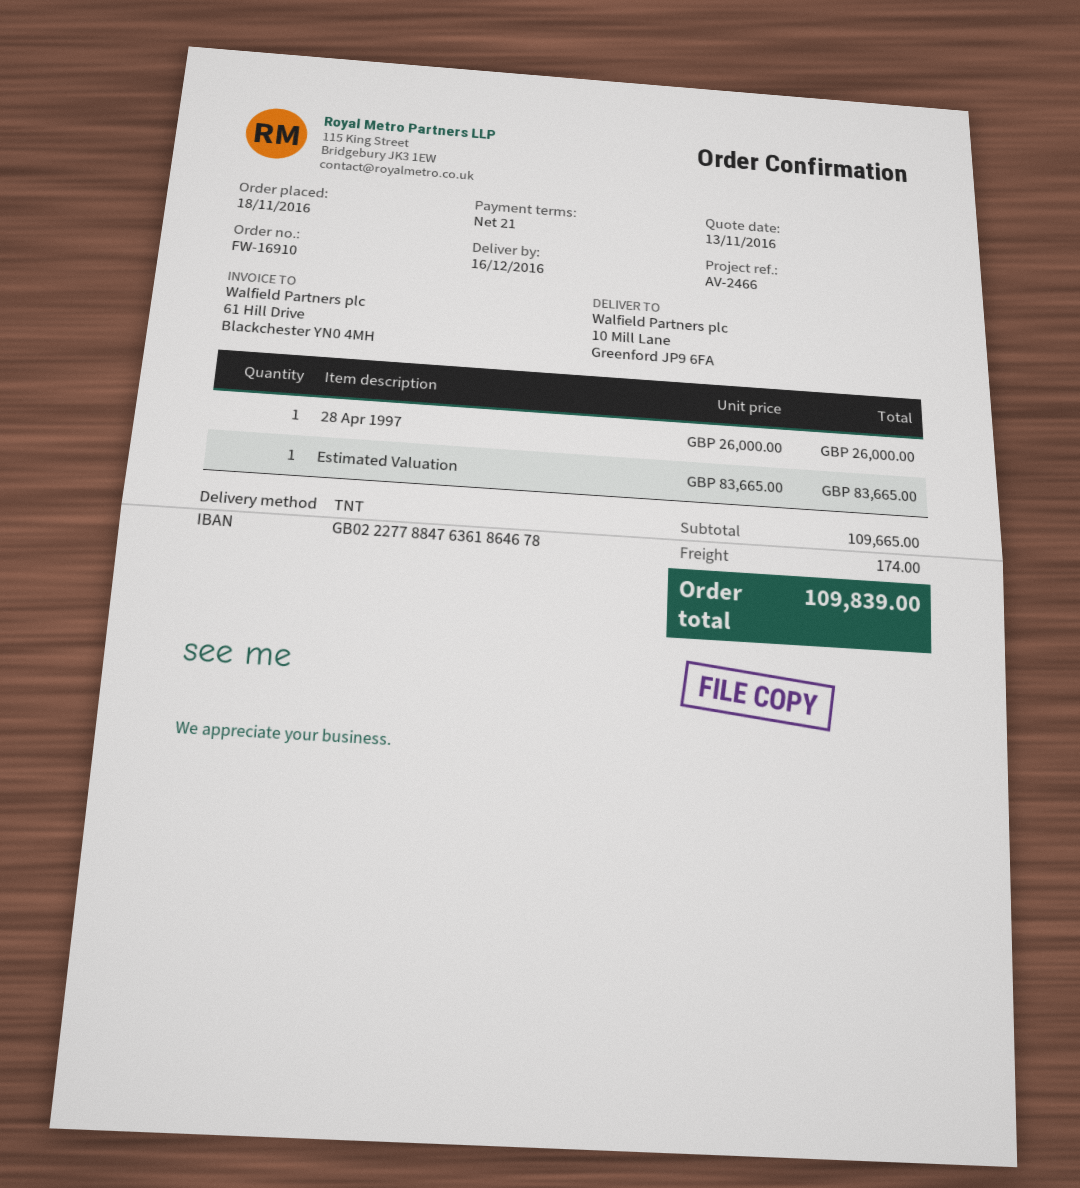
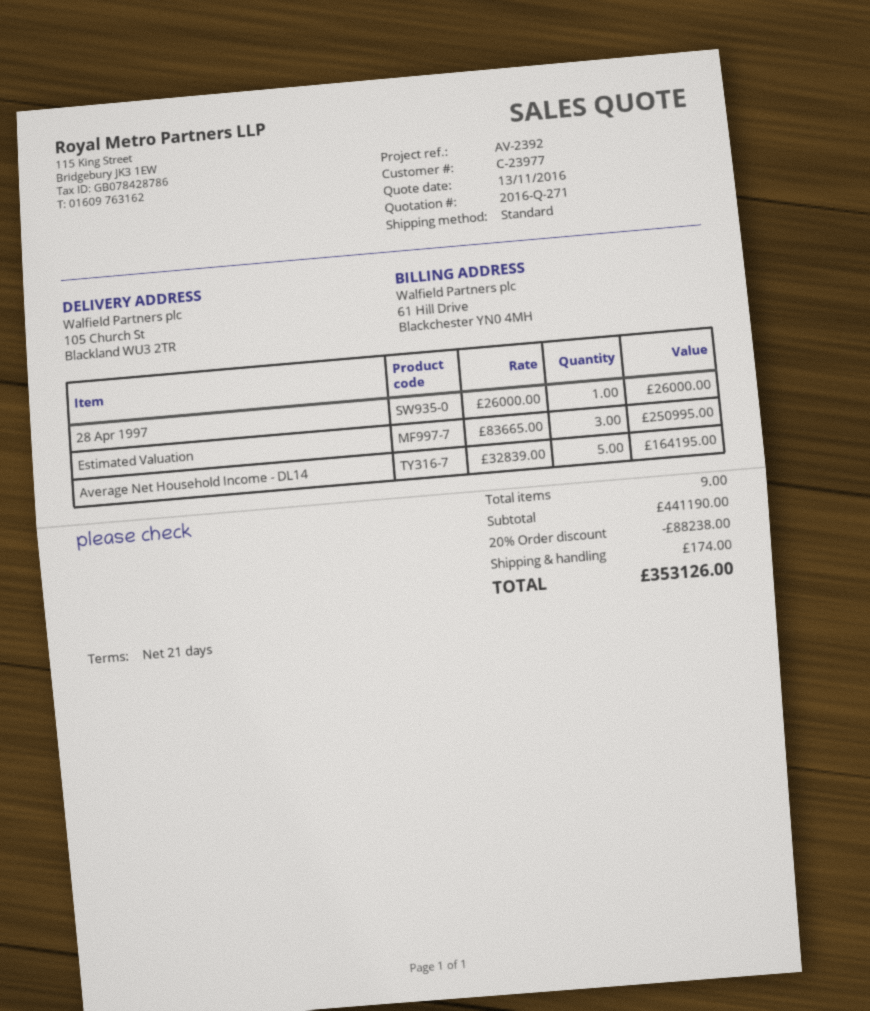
reference: AV-2466 -> AV-2392
shipping method: TNT -> standard
ship to: 10 Mill Lane, Greenford JP9 6FA -> 105 Church St, Blackland WU3 2TR
Estimated Valuation: 1 x 83665.00 = 83665.00 -> 3 x 83665.00 = 250995.00
Average Net Household Income - DL14: none -> 5 x 32839.00 = 164195.00
subtotal: 109665.00 -> 441190.00
discount: none -> 20% = 88238.00
total: 109839.00 -> 353126.00

